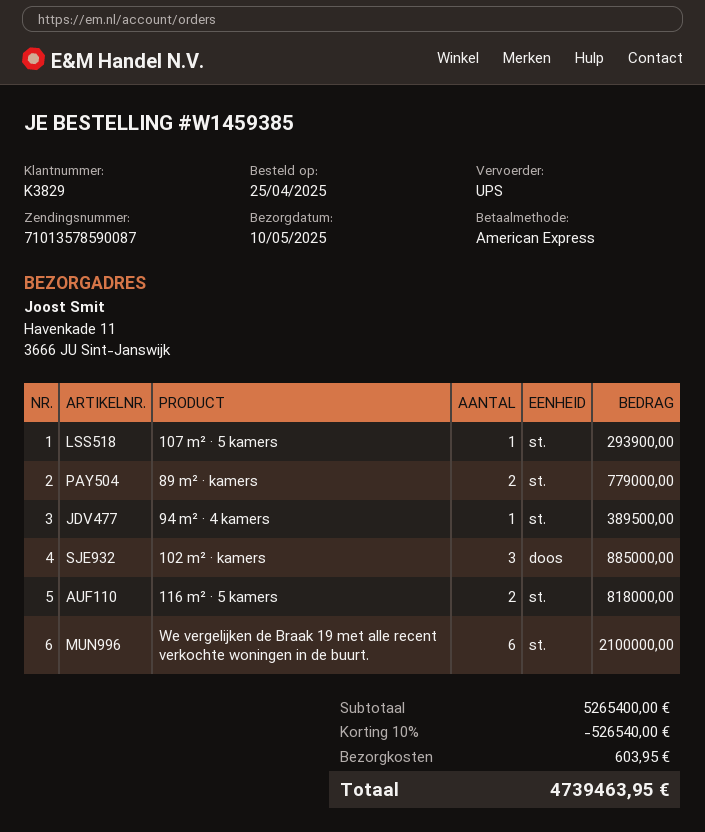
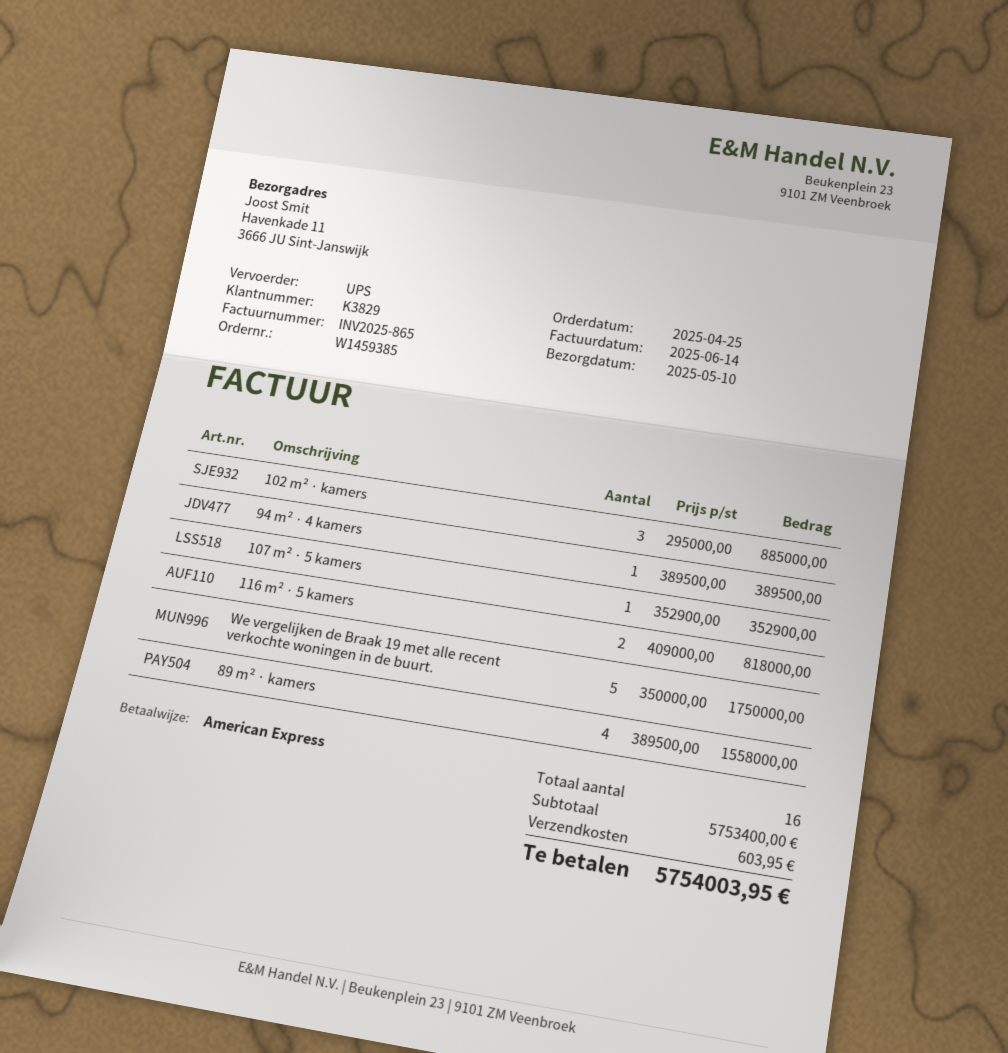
107 m² · 5 kamers: 1 for 293900.00 -> 1 for 352900.00
89 m² · kamers: 2 for 779000.00 -> 4 for 1558000.00
We vergelijken de Braak 19 met alle recent verkochte woningen in de buurt.: 6 for 2100000.00 -> 5 for 1750000.00
subtotal: 5265400.00 -> 5753400.00
discount: 10% = 526540.00 -> none
total: 4739463.95 -> 5754003.95

